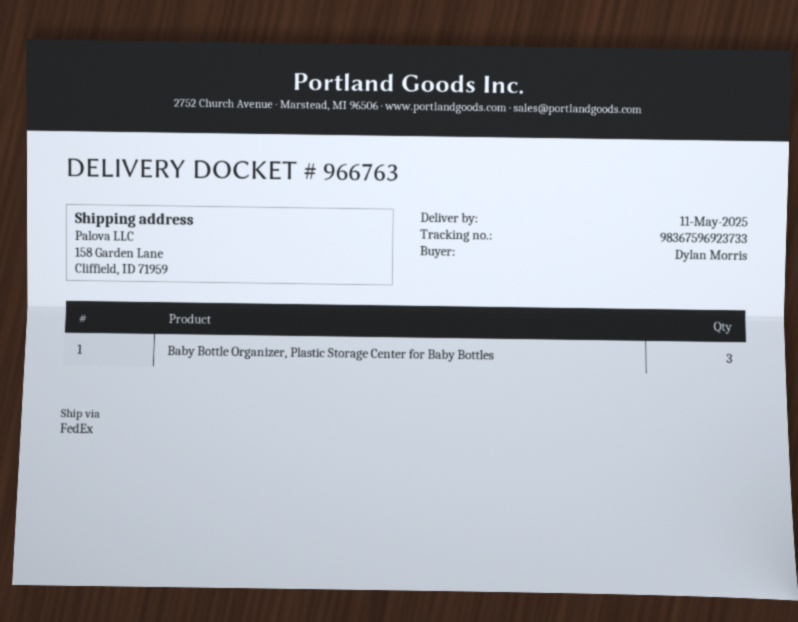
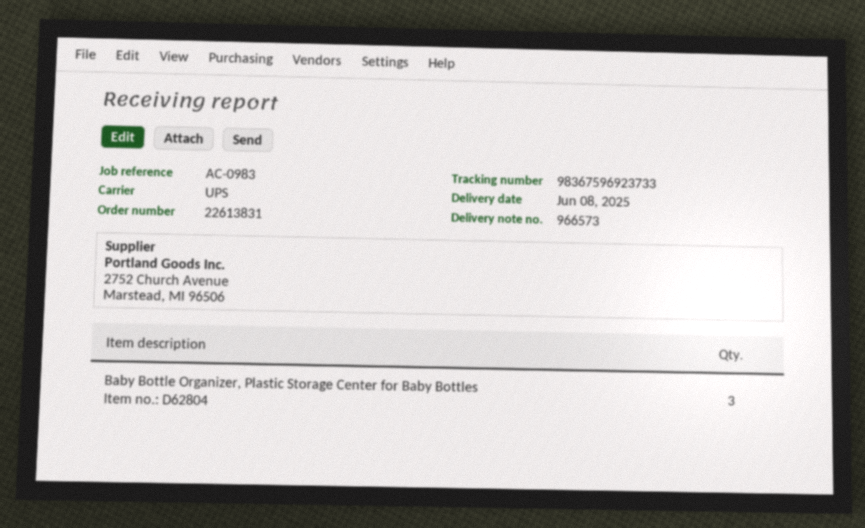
delivery note number: 966763 -> 966573
delivery date: 2025-05-11 -> 2025-06-08
shipping method: FedEx -> UPS

